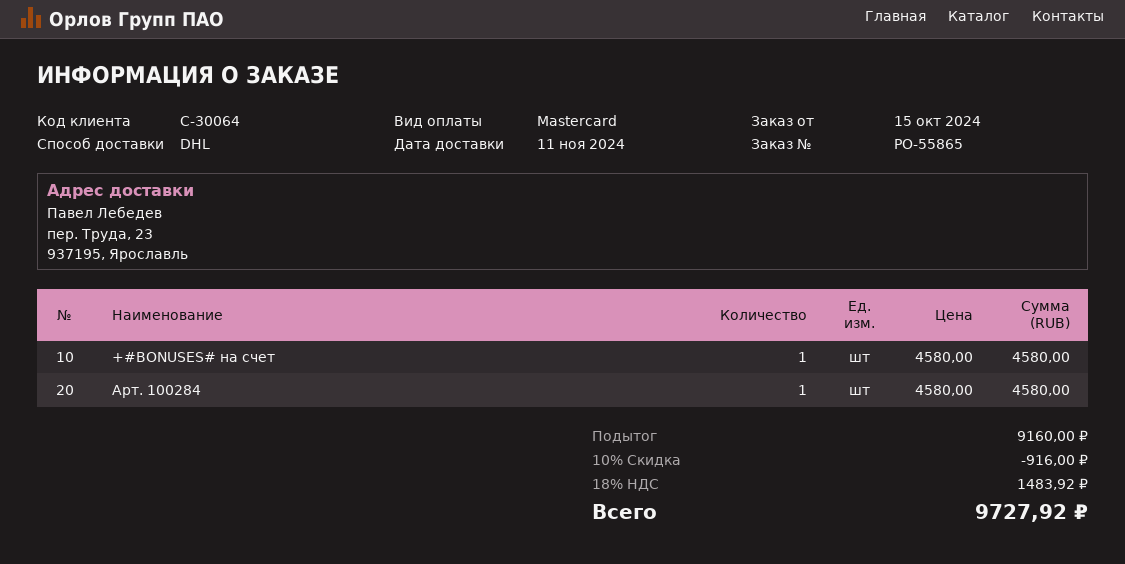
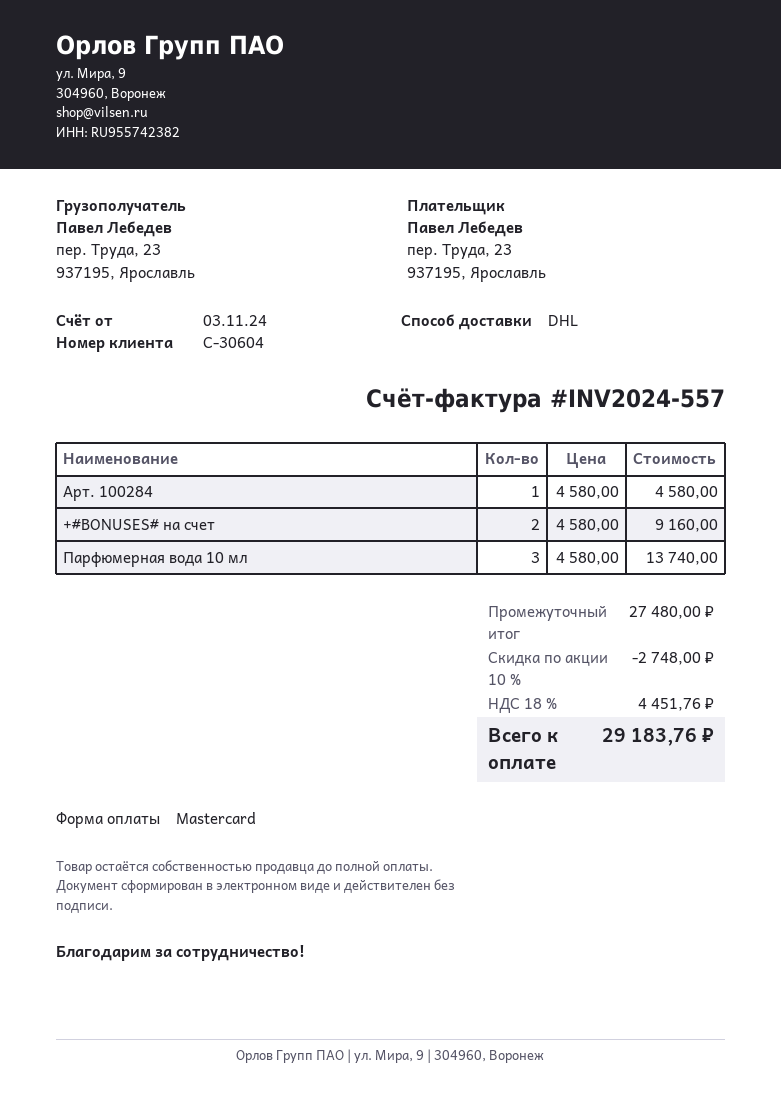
customer number: C-30064 -> C-30604
+#BONUSES# на счет: 1 x 4580.00 = 4580.00 -> 2 x 4580.00 = 9160.00
Парфюмерная вода 10 мл: none -> 3 x 4580.00 = 13740.00
subtotal: 9160.00 -> 27480.00
discount: 10% = 916.00 -> 10% = 2748.00
tax: 18% = 1483.92 -> 18% = 4451.76
total: 9727.92 -> 29183.76

